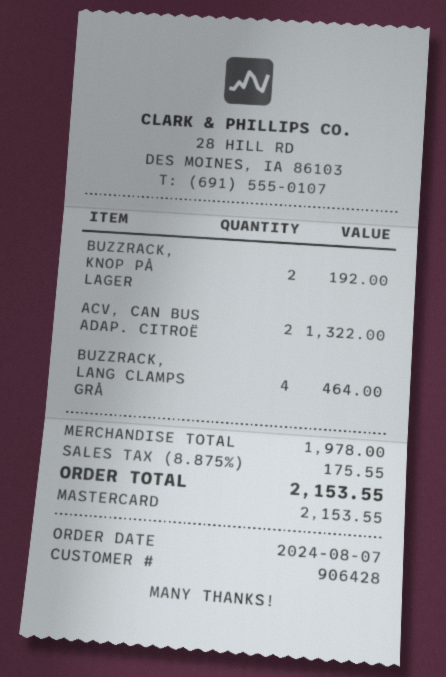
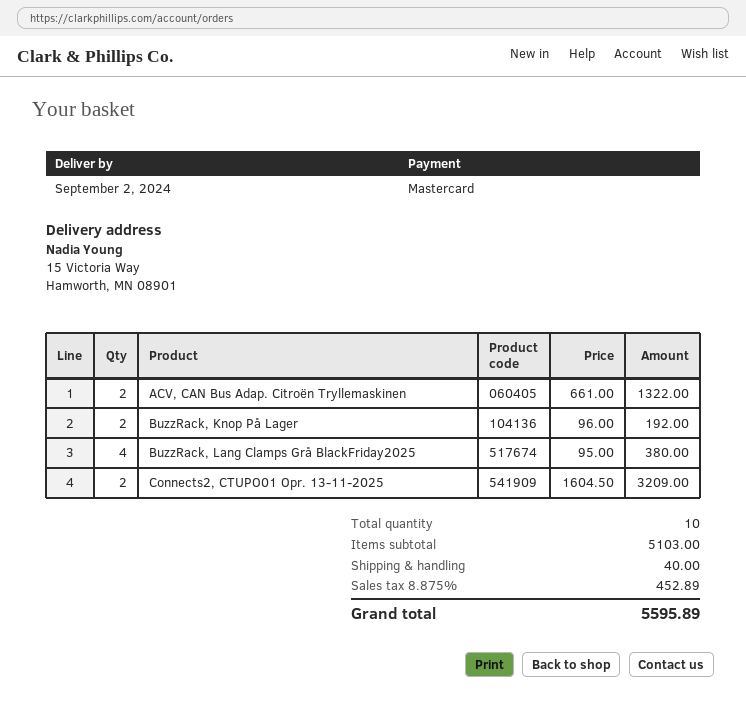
BUZZRACK, LANG CLAMPS GRÅ: 4 for 464.00 -> 4 for 380.00
Connects2, CTUPO01 Opr. 13-11-2025: none -> 2 for 3209.00
subtotal: 1978.00 -> 5103.00
shipping: none -> 40.00
tax: 8.875% = 175.55 -> 8.875% = 452.89
total: 2153.55 -> 5595.89

